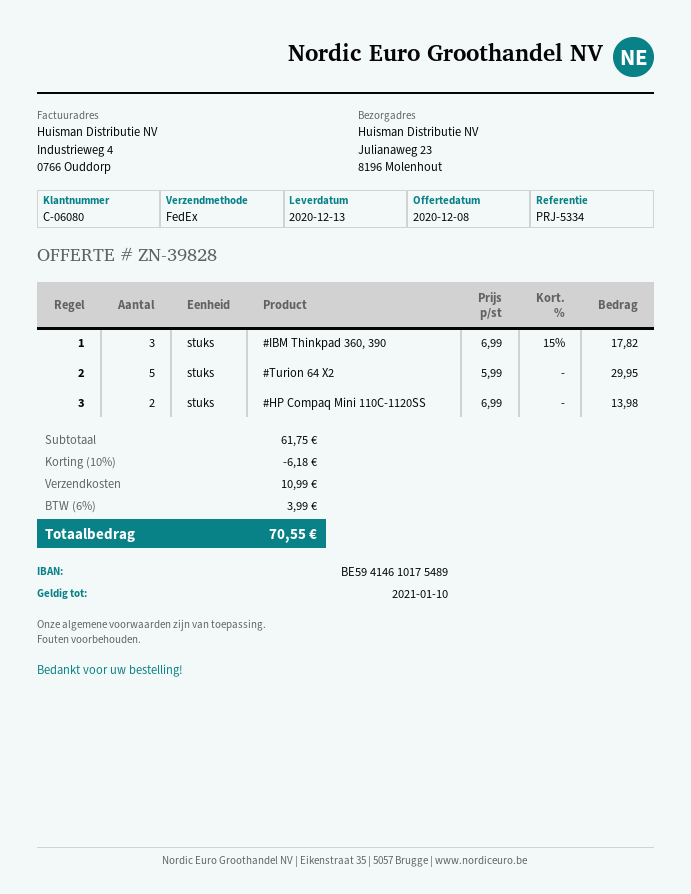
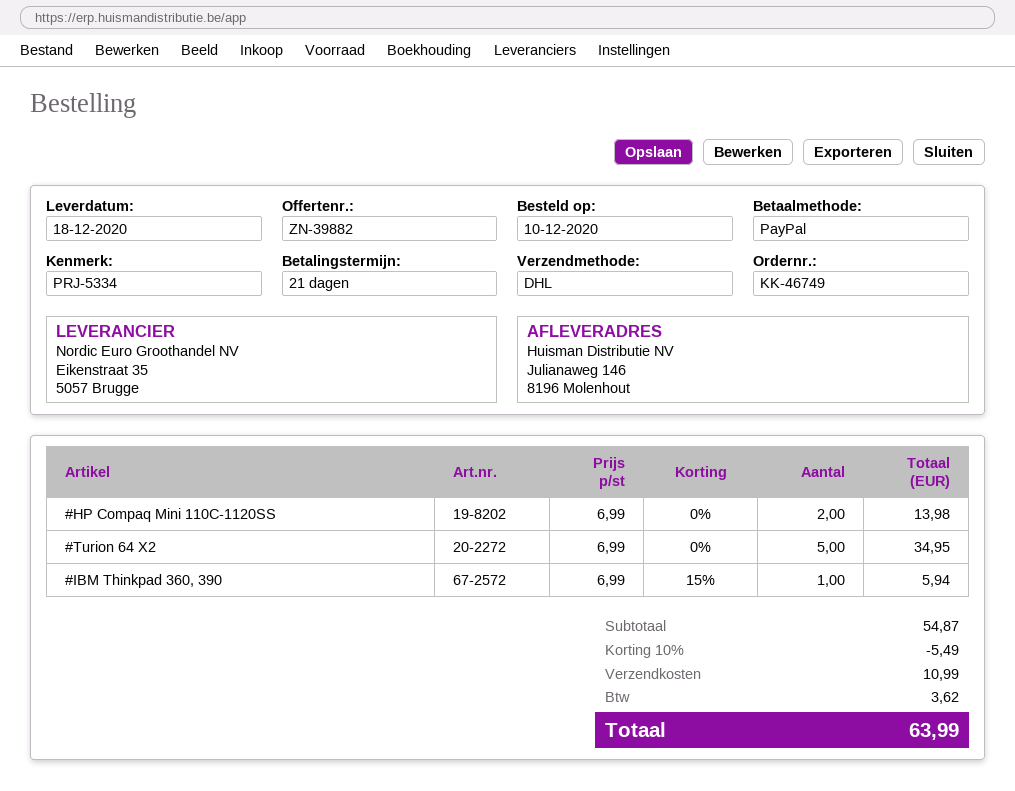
quote number: ZN-39828 -> ZN-39882
delivery date: 2020-12-13 -> 2020-12-18
shipping method: FedEx -> DHL
ship to: Julianaweg 23, 8196 Molenhout -> Julianaweg 146, 8196 Molenhout
#IBM Thinkpad 360, 390: 3 x 6.99 - 15% = 17.82 -> 1 x 6.99 - 15% = 5.94
#Turion 64 X2: 5 x 5.99 = 29.95 -> 5 x 6.99 = 34.95
subtotal: 61.75 -> 54.87
discount: 10% = 6.18 -> 10% = 5.49
tax: 3.99 -> 3.62
total: 70.55 -> 63.99

